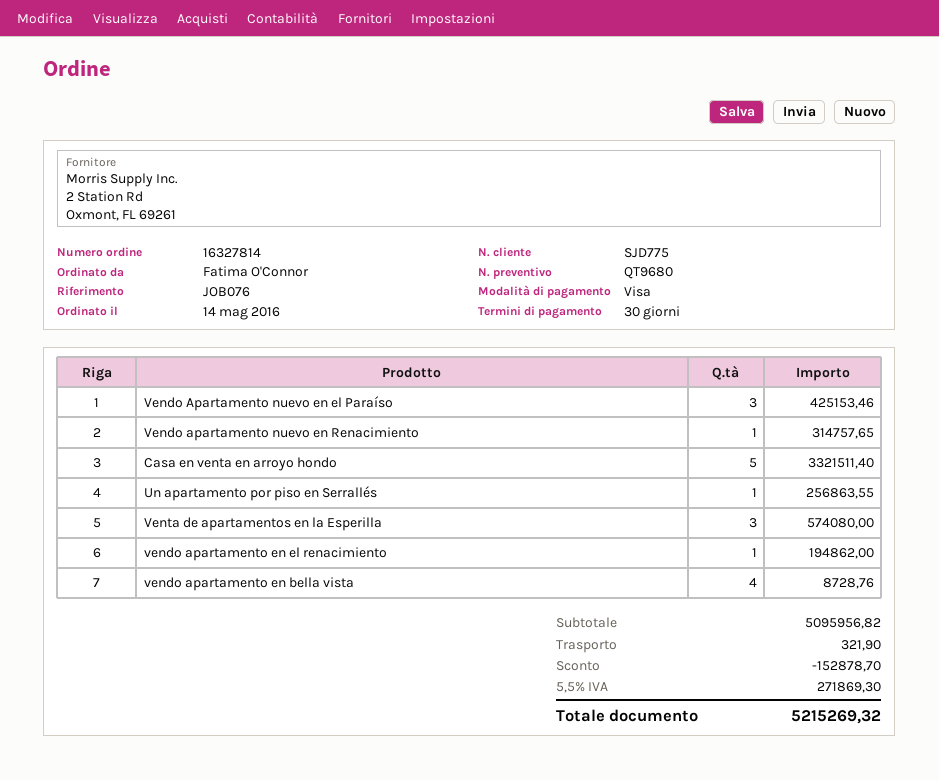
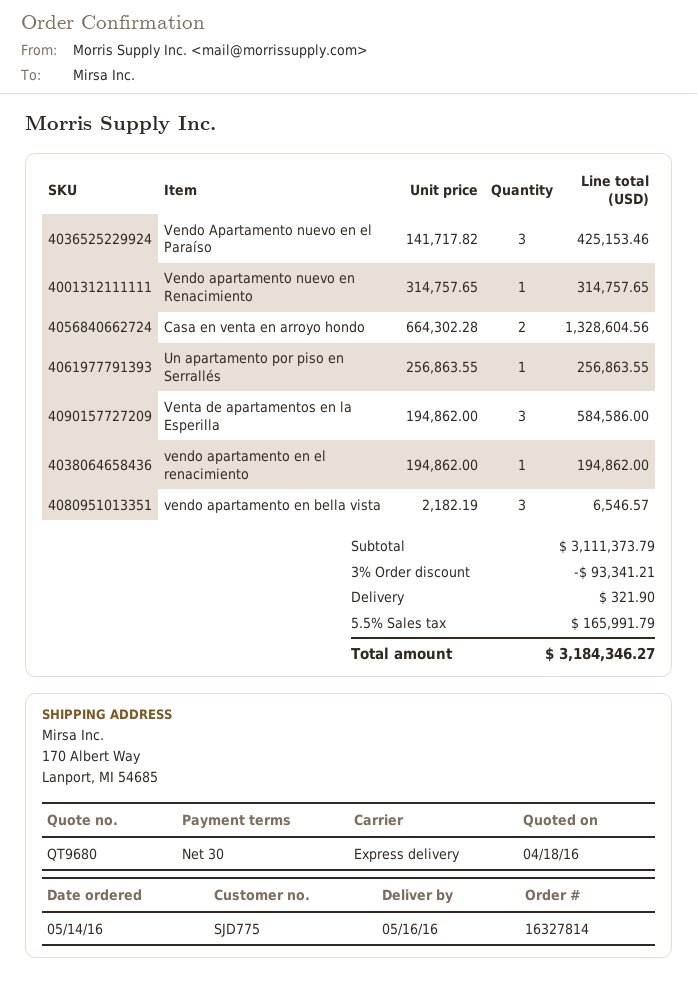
Casa en venta en arroyo hondo: 5 for 3321511.40 -> 2 for 1328604.56
Venta de apartamentos en la Esperilla: 3 for 574080.00 -> 3 for 584586.00
vendo apartamento en bella vista: 4 for 8728.76 -> 3 for 6546.57
subtotal: 5095956.82 -> 3111373.79
discount: 152878.70 -> 93341.21
tax: 5.5% = 271869.30 -> 5.5% = 165991.79
total: 5215269.32 -> 3184346.27

